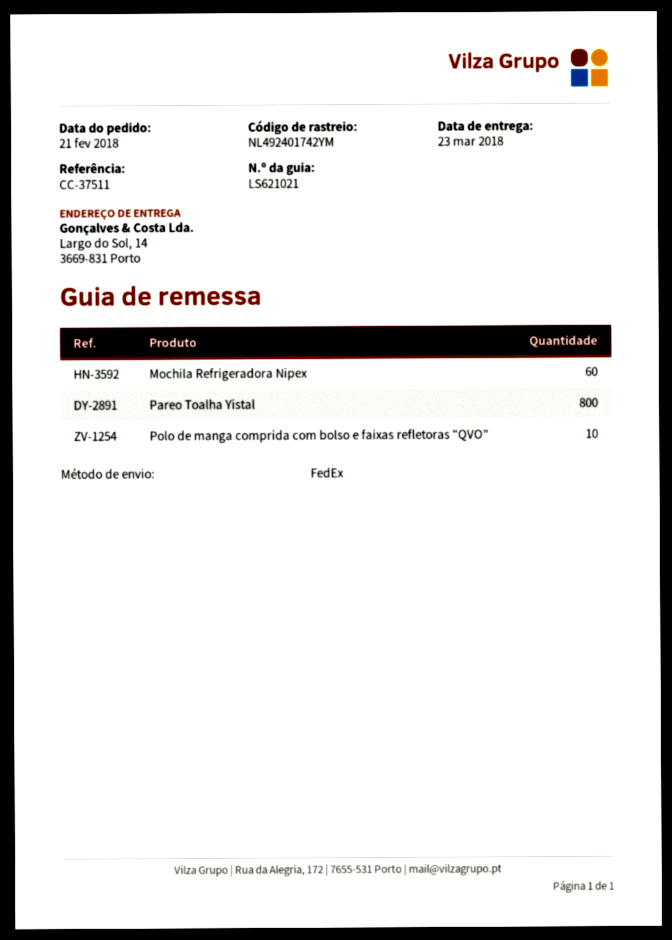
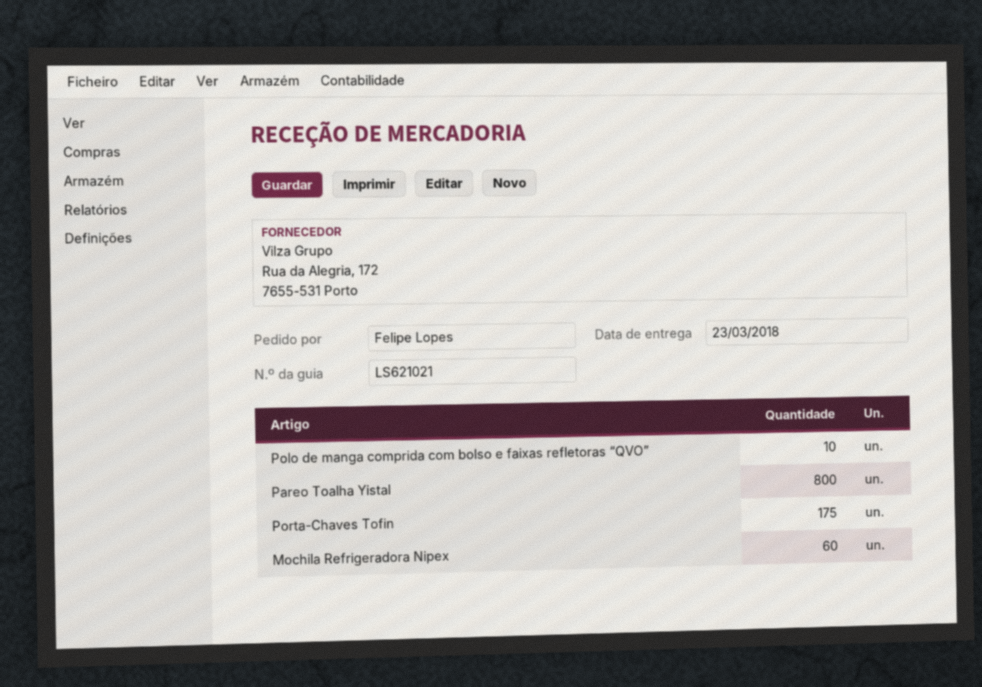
Porta-Chaves Tofin: none -> 175

